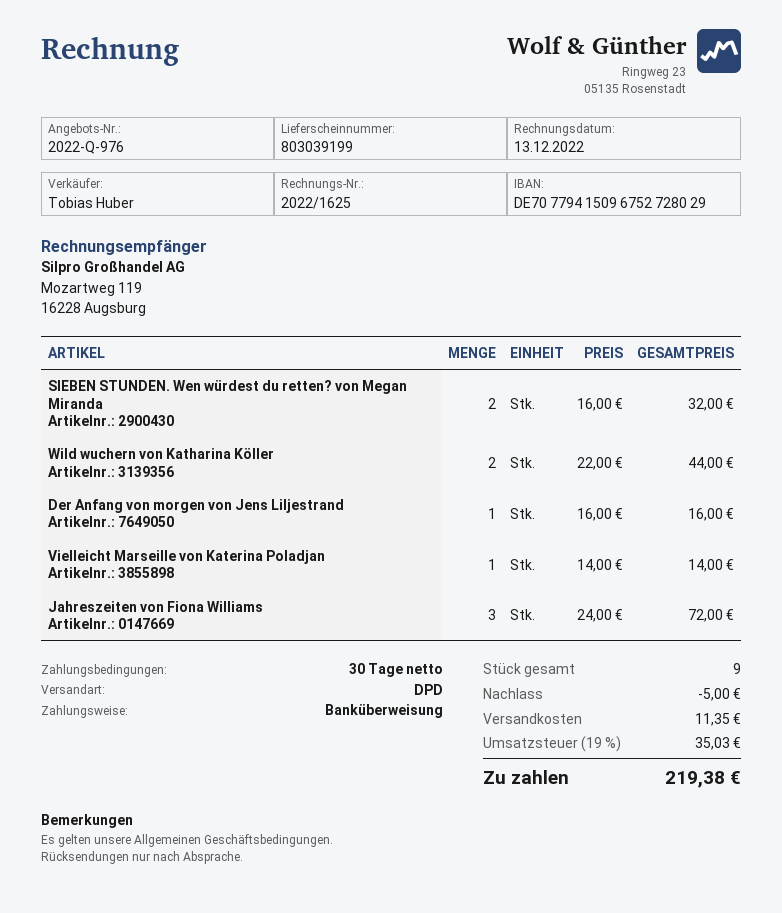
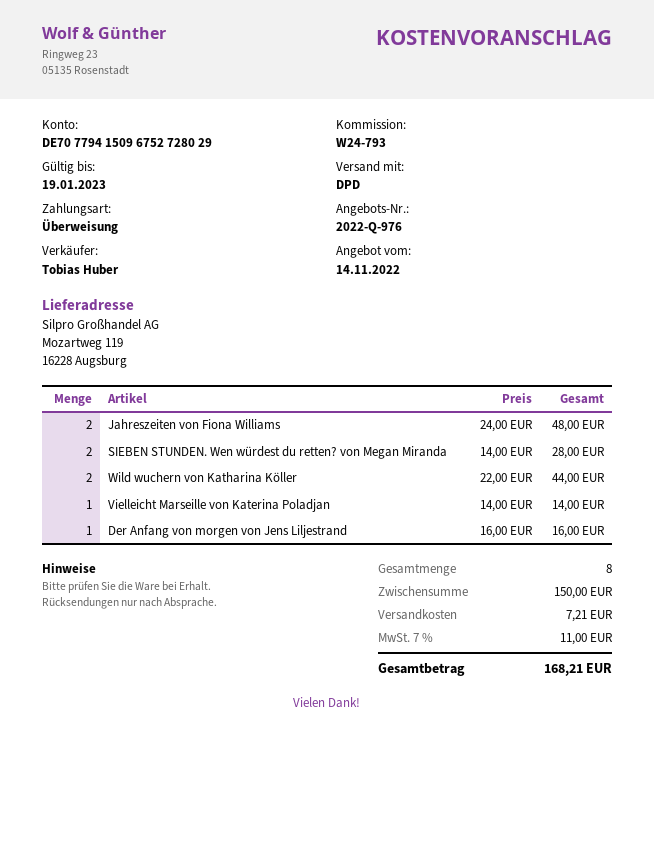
SIEBEN STUNDEN. Wen würdest du retten? von Megan Miranda: 2 x 16.00 = 32.00 -> 2 x 14.00 = 28.00
Jahreszeiten von Fiona Williams: 3 x 24.00 = 72.00 -> 2 x 24.00 = 48.00
total quantity: 9 -> 8
discount: 5.00 -> none
shipping: 11.35 -> 7.21
tax: 19% = 35.03 -> 7% = 11.00
total: 219.38 -> 168.21

